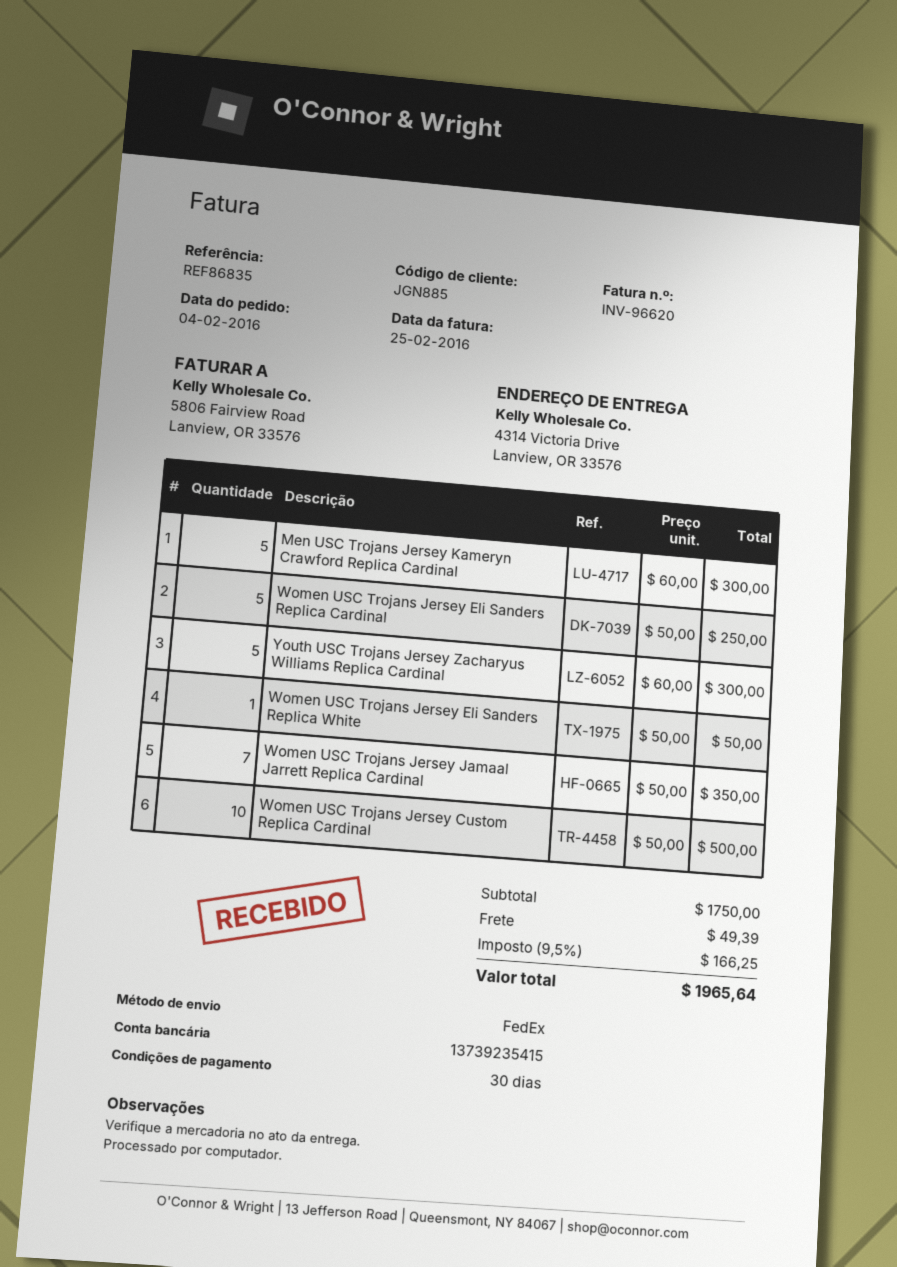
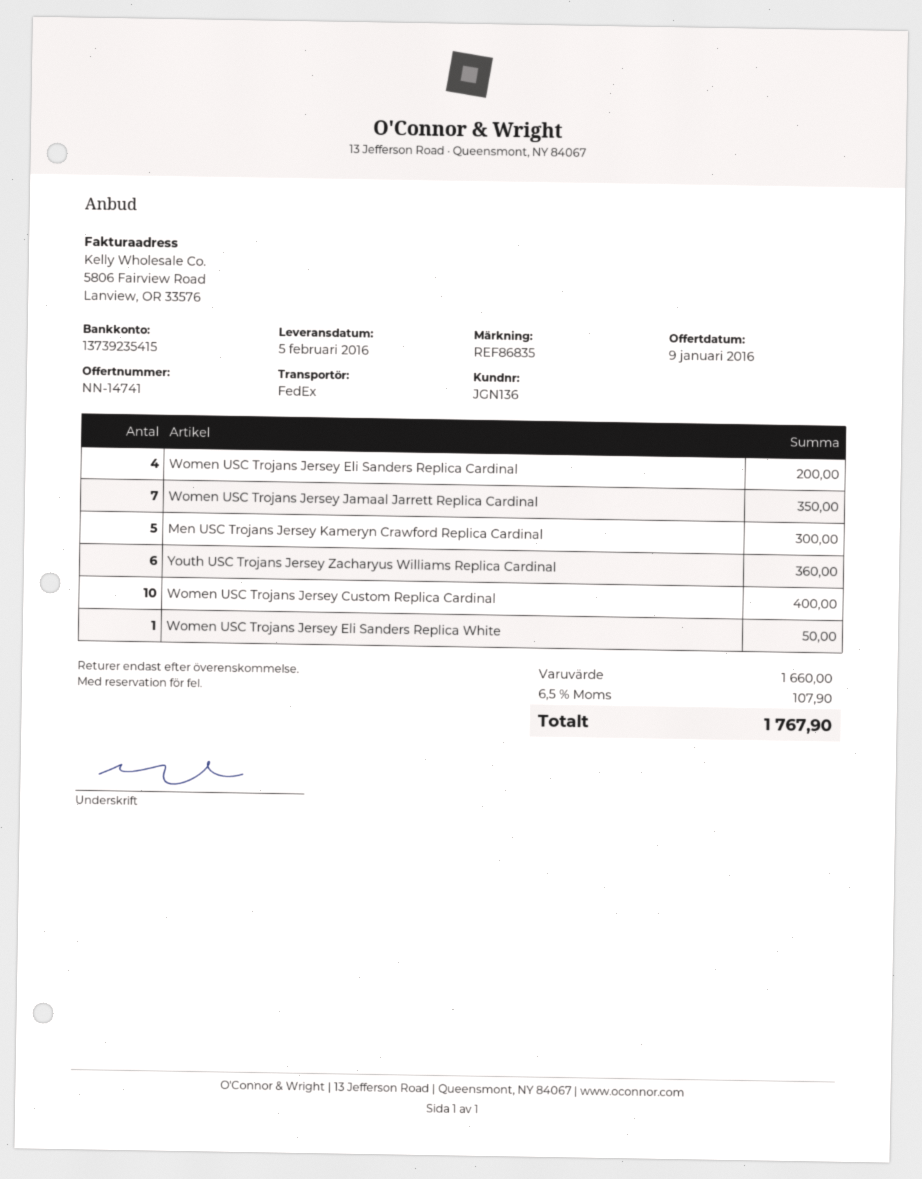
customer number: JGN885 -> JGN136
Women USC Trojans Jersey Eli Sanders Replica Cardinal: 5 for 250.00 -> 4 for 200.00
Youth USC Trojans Jersey Zacharyus Williams Replica Cardinal: 5 for 300.00 -> 6 for 360.00
Women USC Trojans Jersey Custom Replica Cardinal: 10 for 500.00 -> 10 for 400.00
subtotal: 1750.00 -> 1660.00
shipping: 49.39 -> none
tax: 9.5% = 166.25 -> 6.5% = 107.90
total: 1965.64 -> 1767.90

